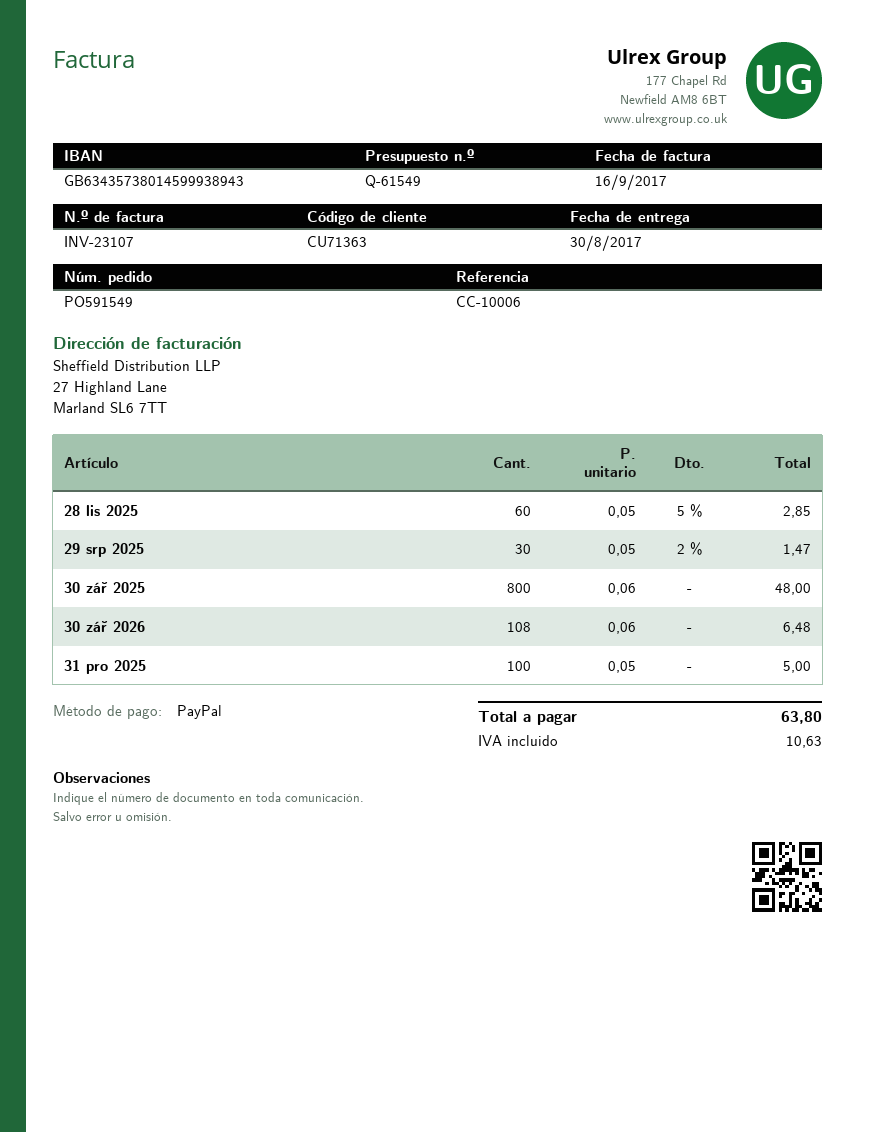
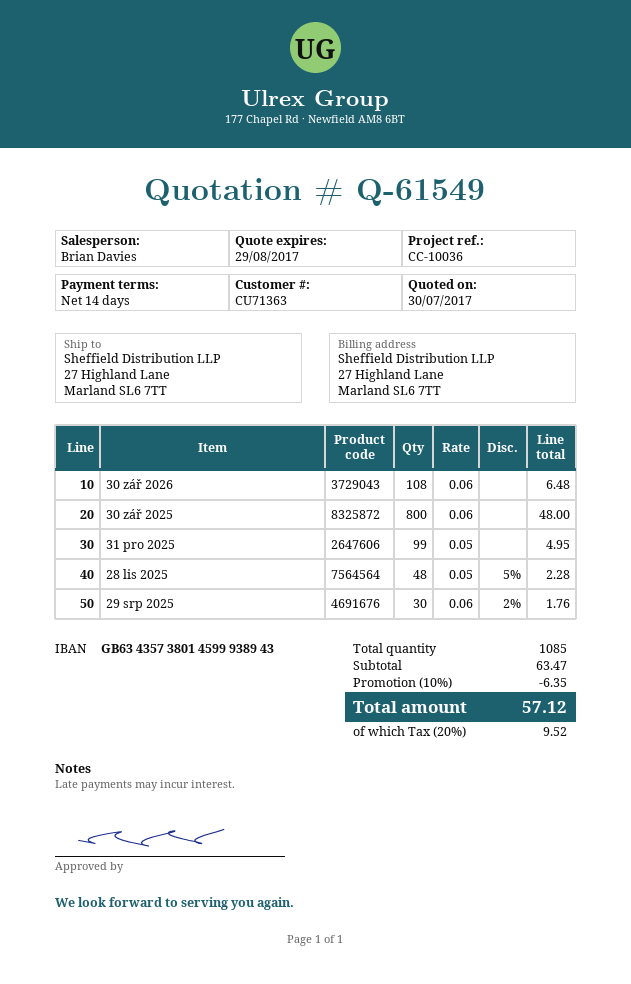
reference: CC-10006 -> CC-10036
28 lis 2025: 60 x 0.05 - 5% = 2.85 -> 48 x 0.05 - 5% = 2.28
29 srp 2025: 30 x 0.05 - 2% = 1.47 -> 30 x 0.06 - 2% = 1.76
31 pro 2025: 100 x 0.05 = 5.00 -> 99 x 0.05 = 4.95
discount: none -> 10% = 6.35
tax: 10.63 -> 9.52
total: 63.80 -> 57.12

